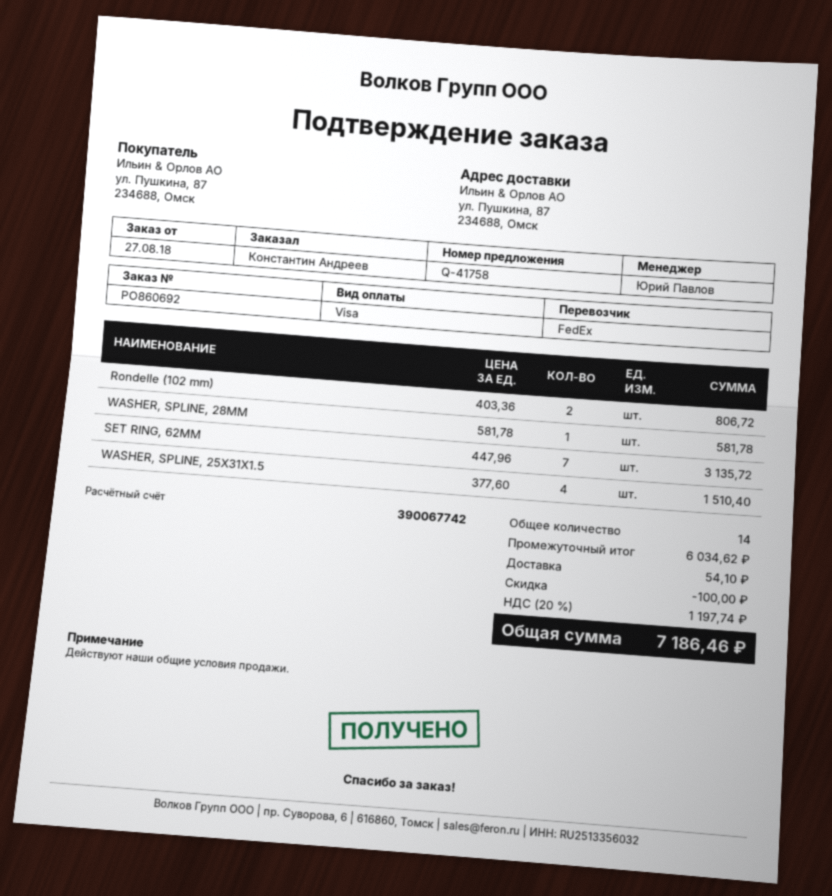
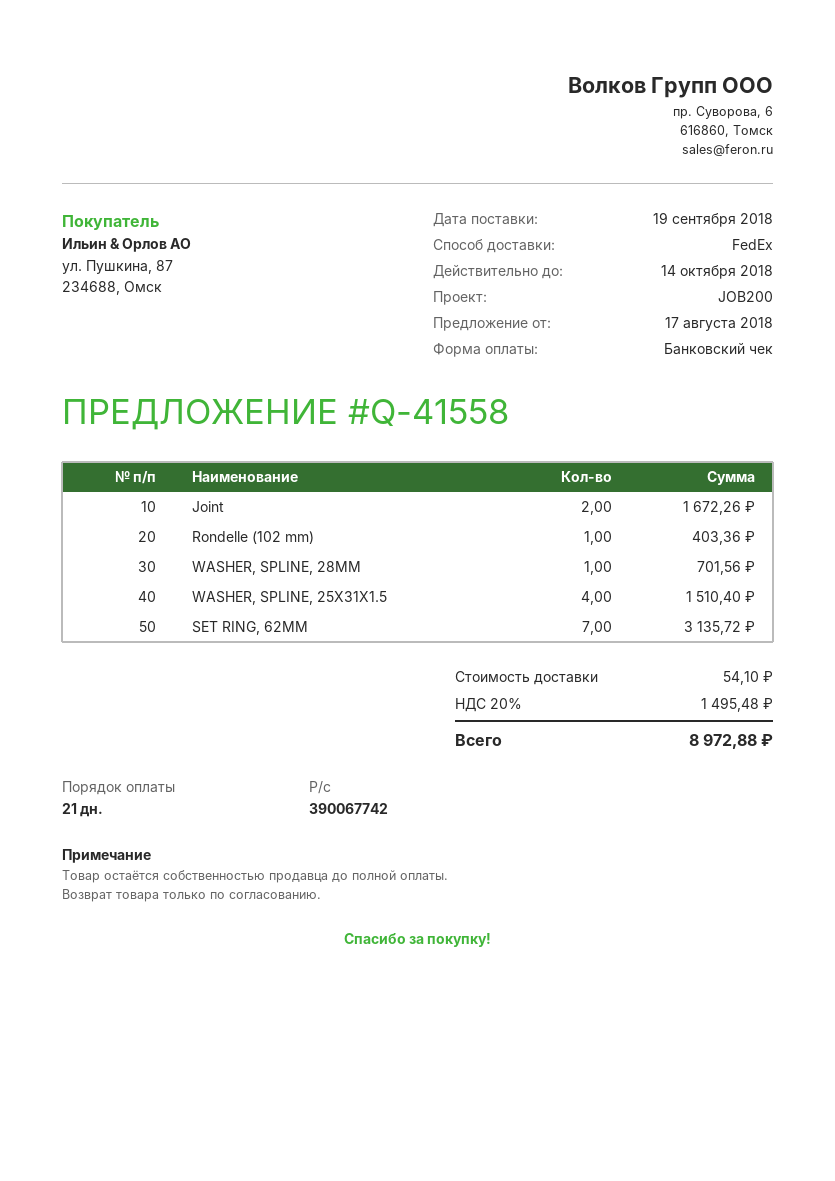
quote number: Q-41758 -> Q-41558
payment method: Visa -> cheque
Rondelle (102 mm): 2 for 806.72 -> 1 for 403.36
WASHER, SPLINE, 28MM: 1 for 581.78 -> 1 for 701.56
Joint: none -> 2 for 1672.26
discount: 100.00 -> none
tax: 20% = 1197.74 -> 20% = 1495.48
total: 7186.46 -> 8972.88

